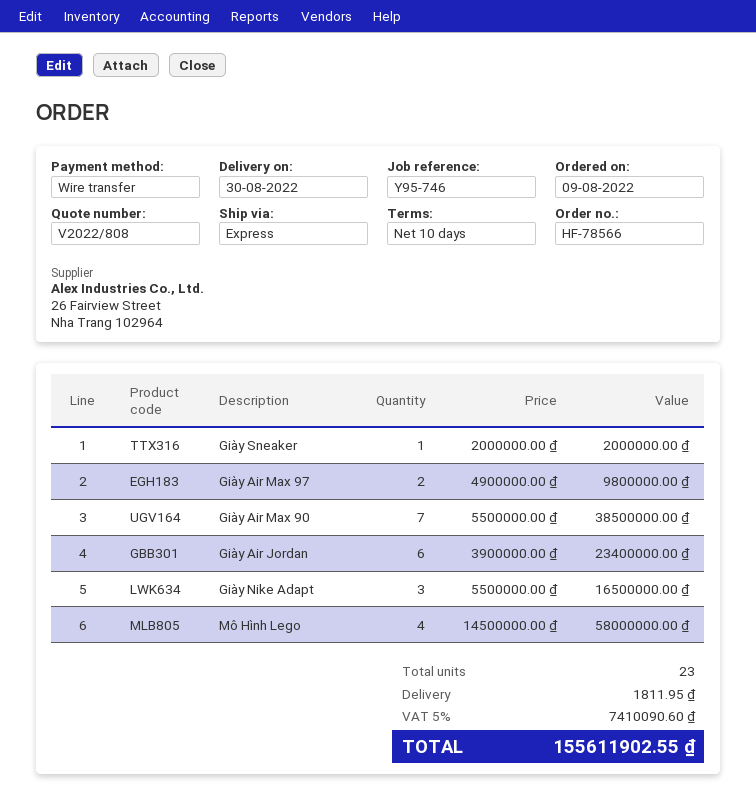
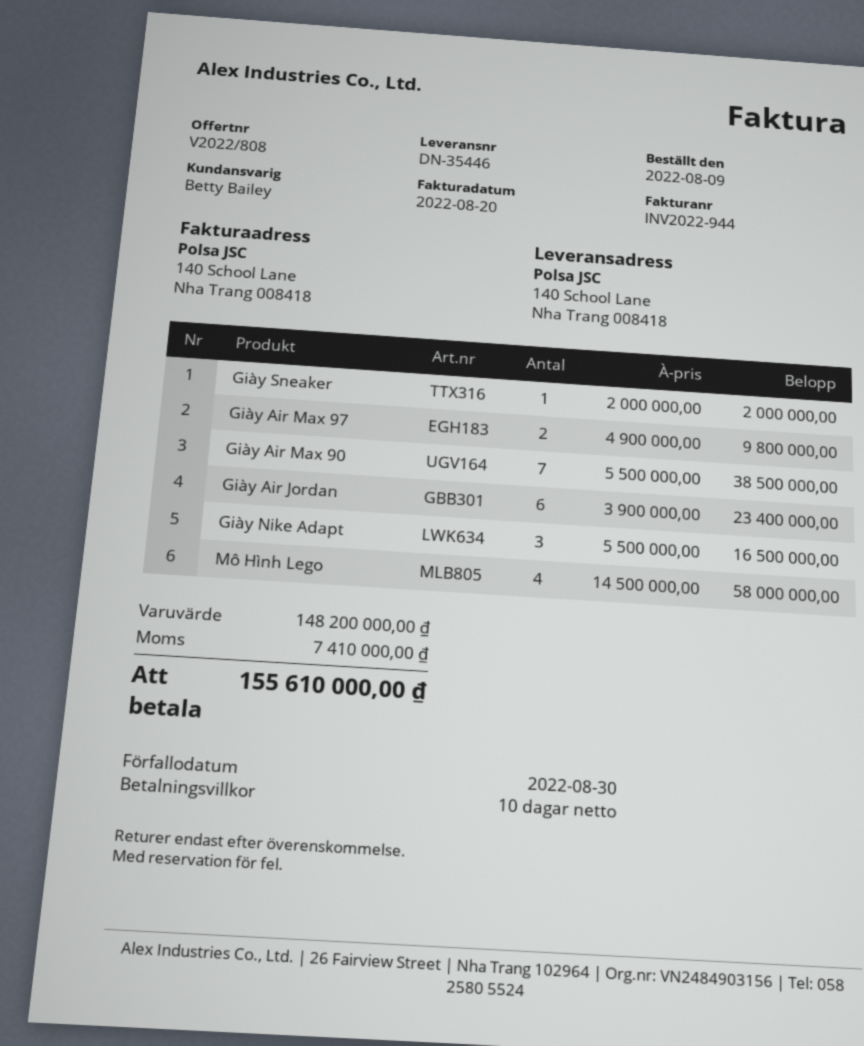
shipping: 1811.95 -> none
tax: 7410090.60 -> 7410000.00
total: 155611902.55 -> 155610000.00

